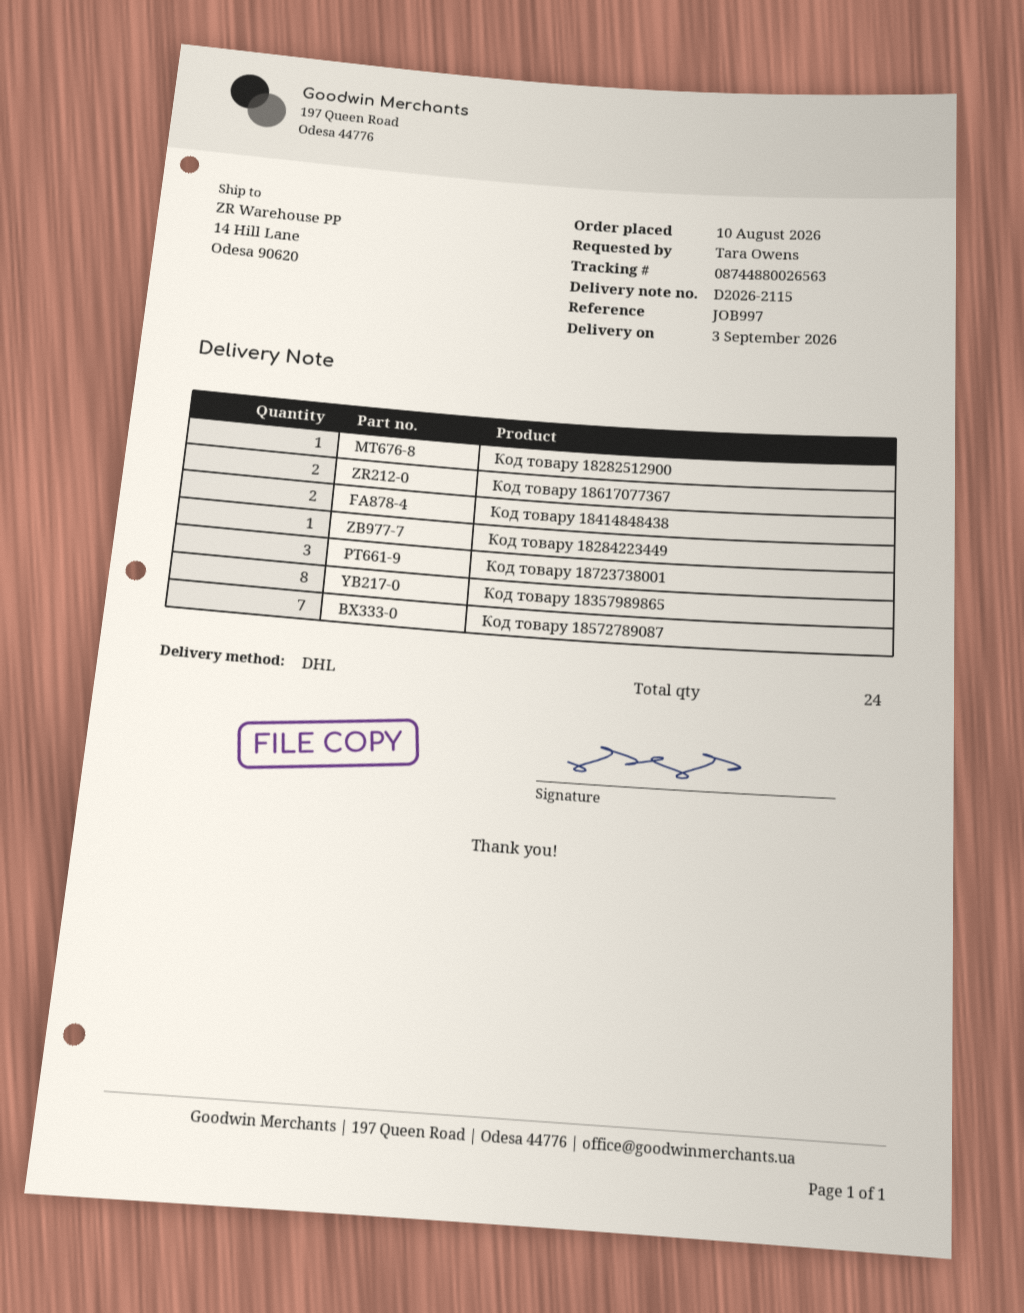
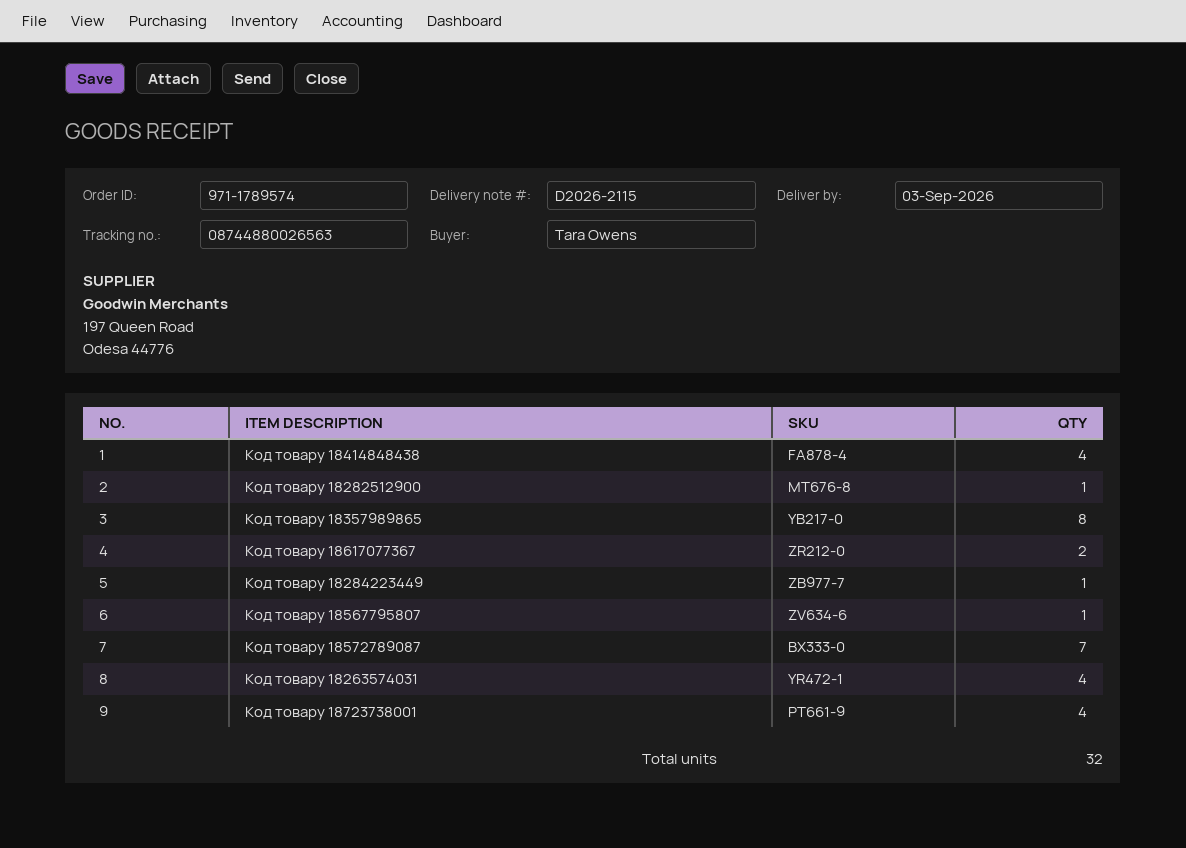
Код товару 18414848438: 2 -> 4
Код товару 18723738001: 3 -> 4
Код товару 18567795807: none -> 1
Код товару 18263574031: none -> 4
total quantity: 24 -> 32

